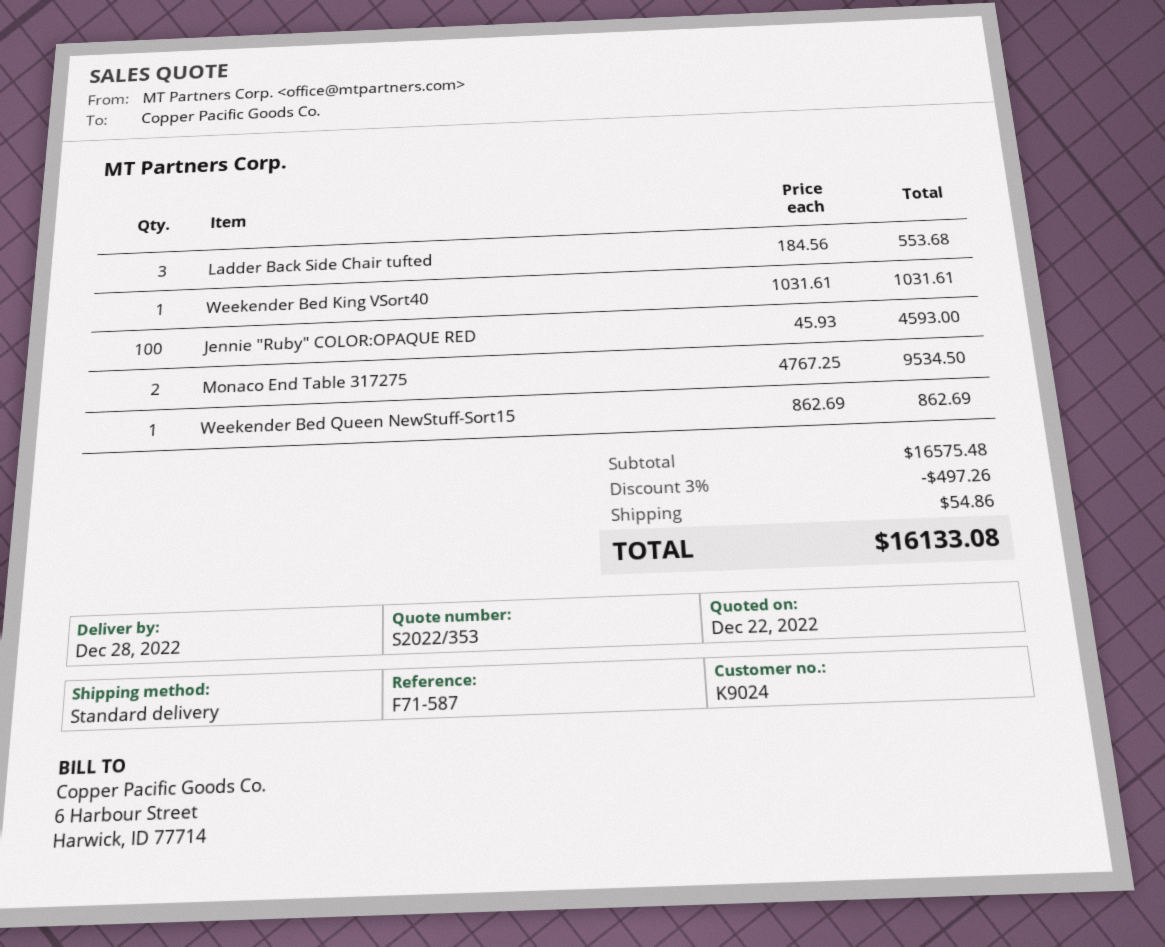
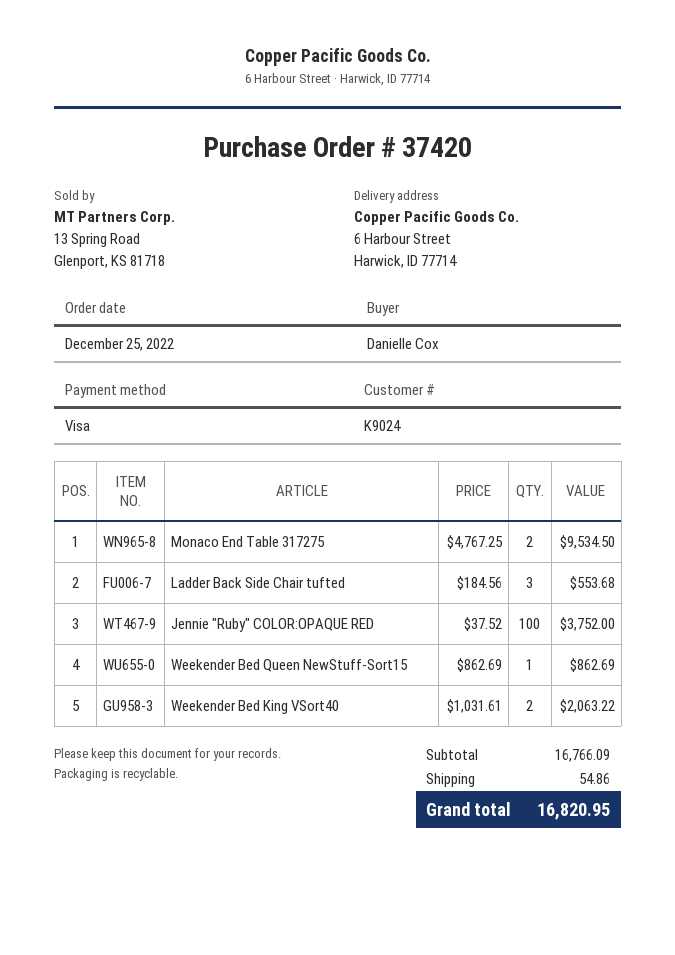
Weekender Bed King VSort40: 1 x 1031.61 = 1031.61 -> 2 x 1031.61 = 2063.22
Jennie "Ruby" COLOR:OPAQUE RED: 100 x 45.93 = 4593.00 -> 100 x 37.52 = 3752.00
subtotal: 16575.48 -> 16766.09
discount: 3% = 497.26 -> none
total: 16133.08 -> 16820.95

